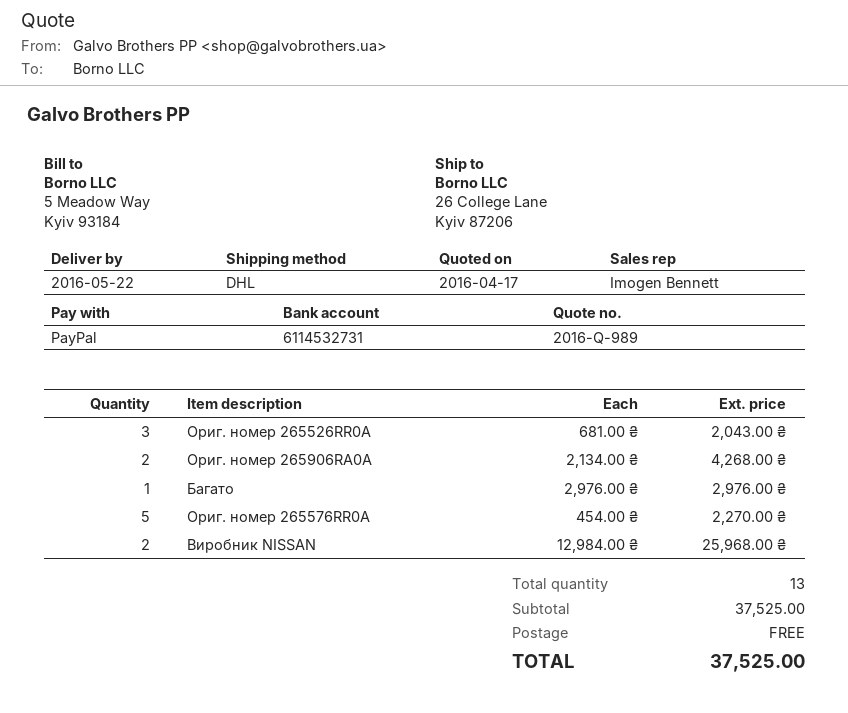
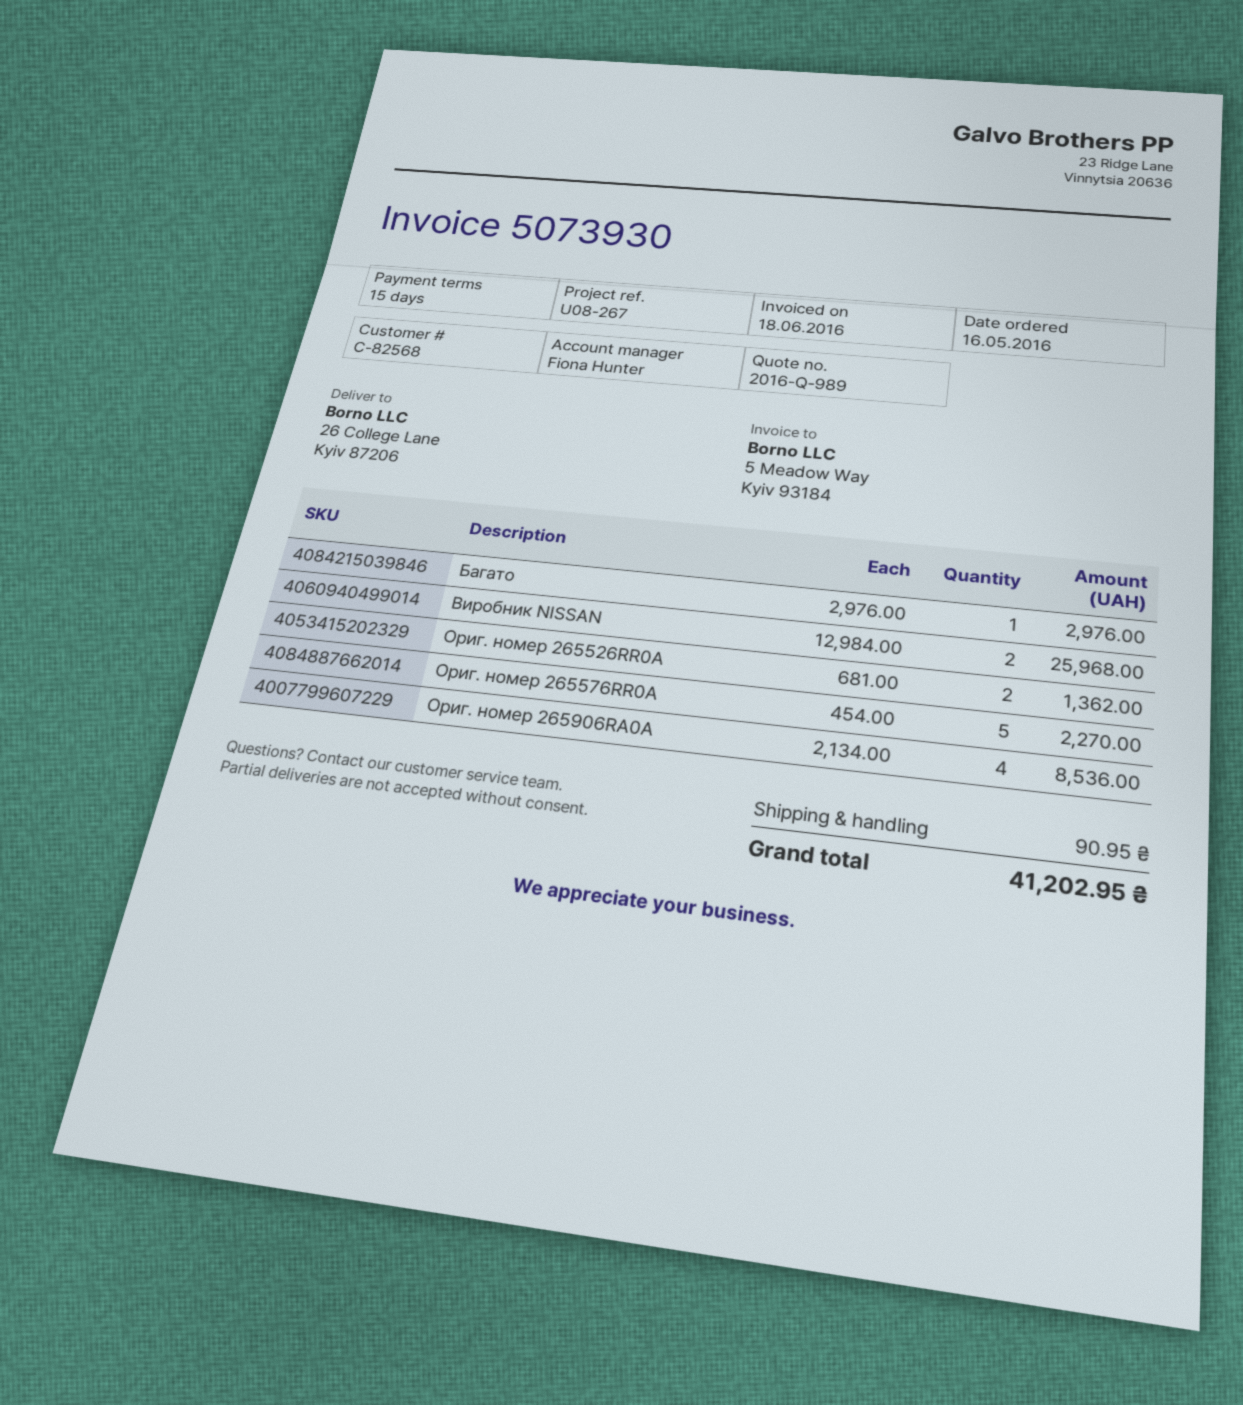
sales rep: Imogen Bennett -> Fiona Hunter
Ориг. номер 265526RR0A: 3 x 681.00 = 2043.00 -> 2 x 681.00 = 1362.00
Ориг. номер 265906RA0A: 2 x 2134.00 = 4268.00 -> 4 x 2134.00 = 8536.00
shipping: 0.00 -> 90.95
total: 37525.00 -> 41202.95

